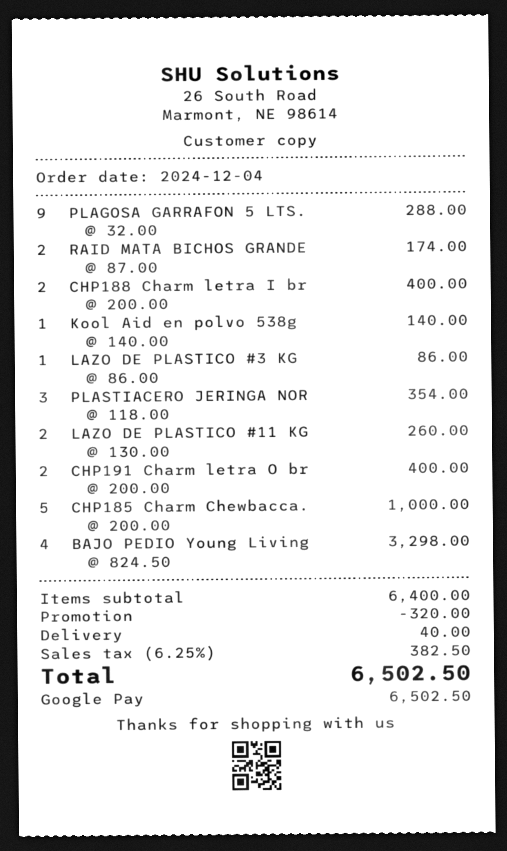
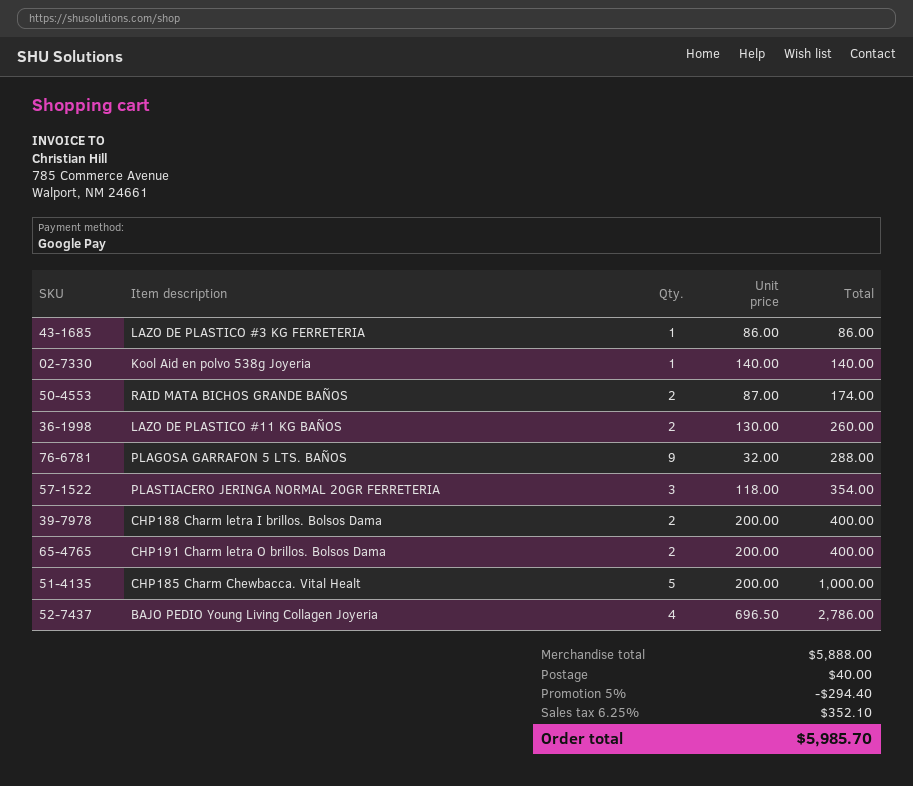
BAJO PEDIO Young Living: 4 x 824.50 = 3298.00 -> 4 x 696.50 = 2786.00
subtotal: 6400.00 -> 5888.00
discount: 320.00 -> 294.40
tax: 6.25% = 382.50 -> 6.25% = 352.10
total: 6502.50 -> 5985.70

